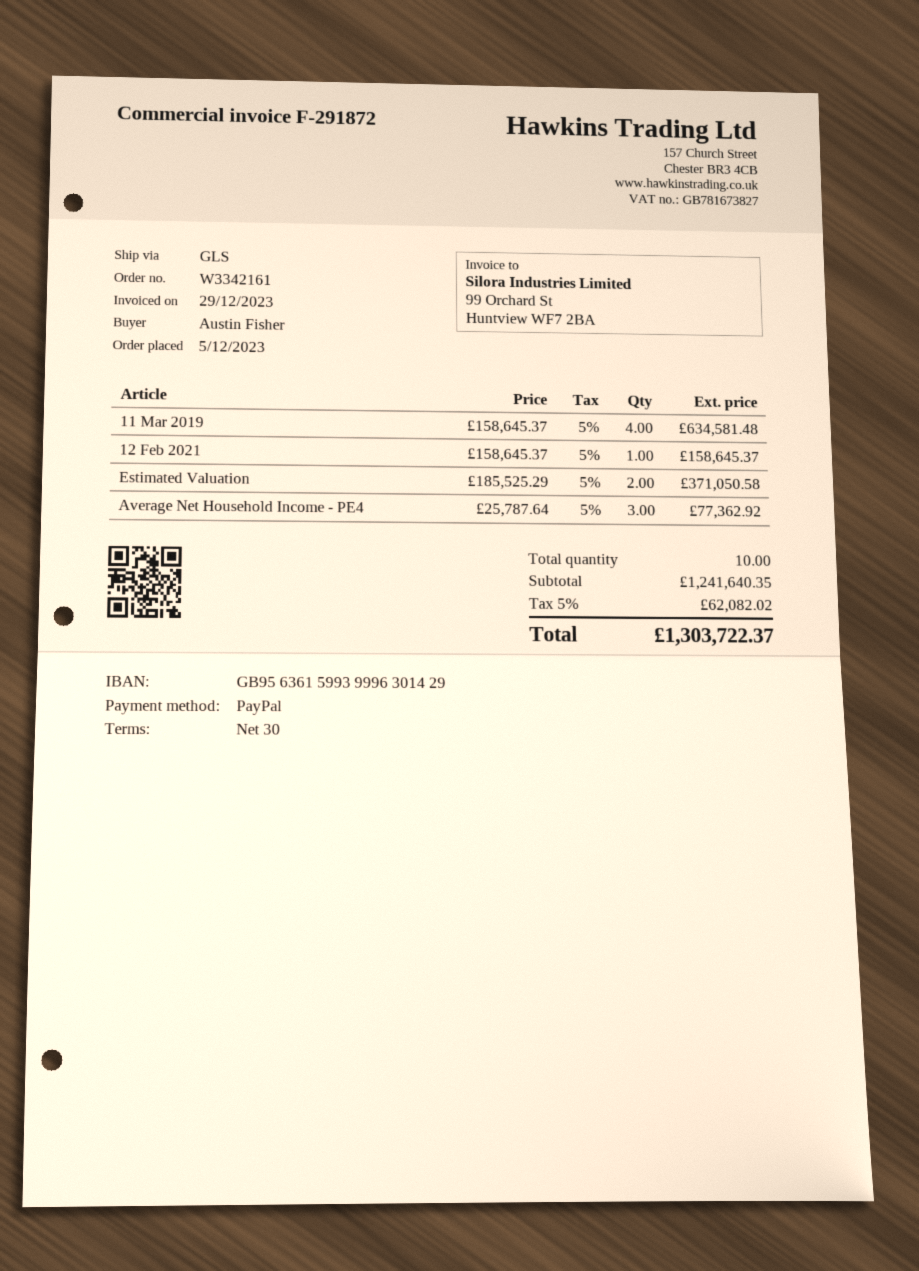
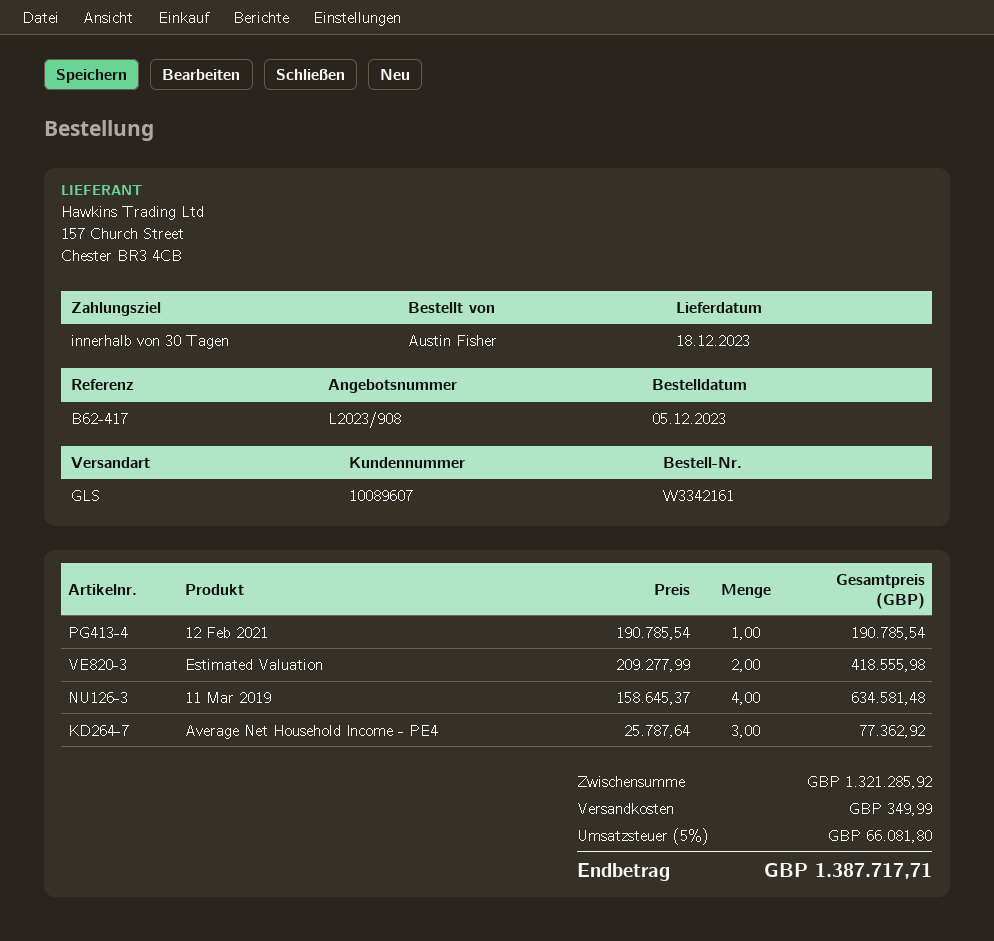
12 Feb 2021: 1 x 158645.37 = 158645.37 -> 1 x 190785.54 = 190785.54
Estimated Valuation: 2 x 185525.29 = 371050.58 -> 2 x 209277.99 = 418555.98
subtotal: 1241640.35 -> 1321285.92
shipping: none -> 349.99
tax: 5% = 62082.02 -> 5% = 66081.80
total: 1303722.37 -> 1387717.71

